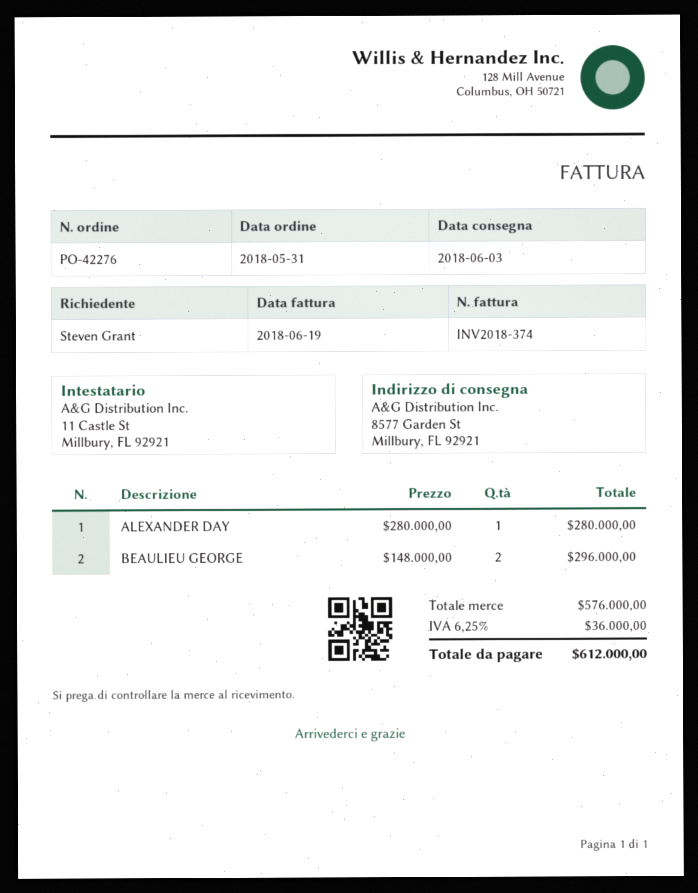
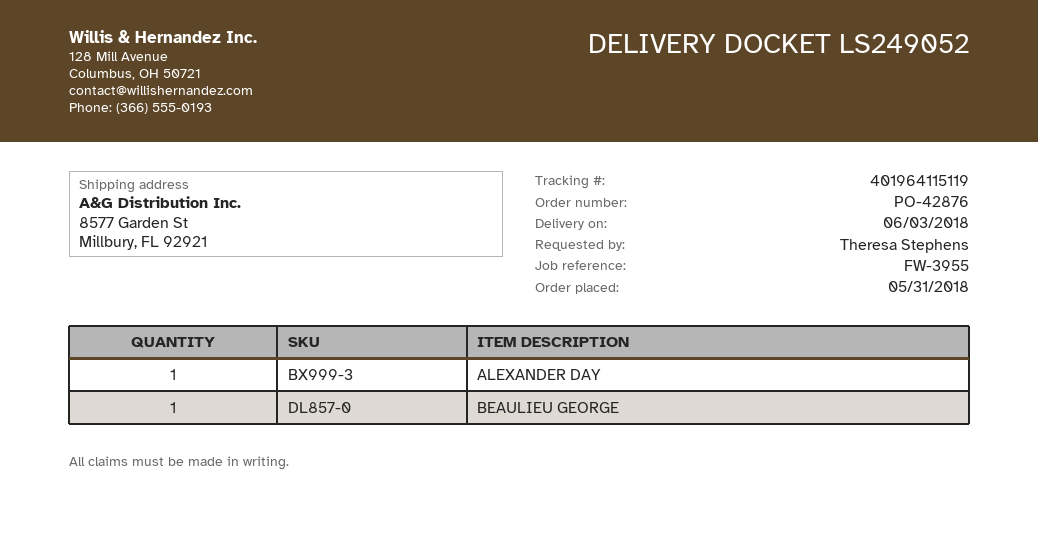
order number: PO-42276 -> PO-42876
ordered by: Steven Grant -> Theresa Stephens
BEAULIEU GEORGE: 2 -> 1

